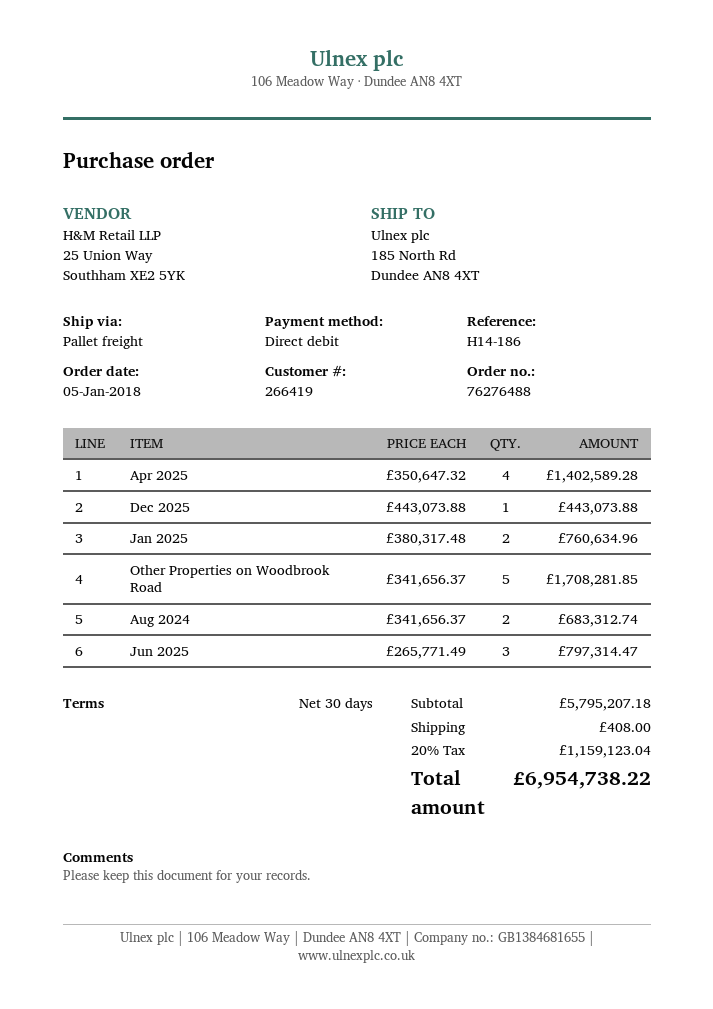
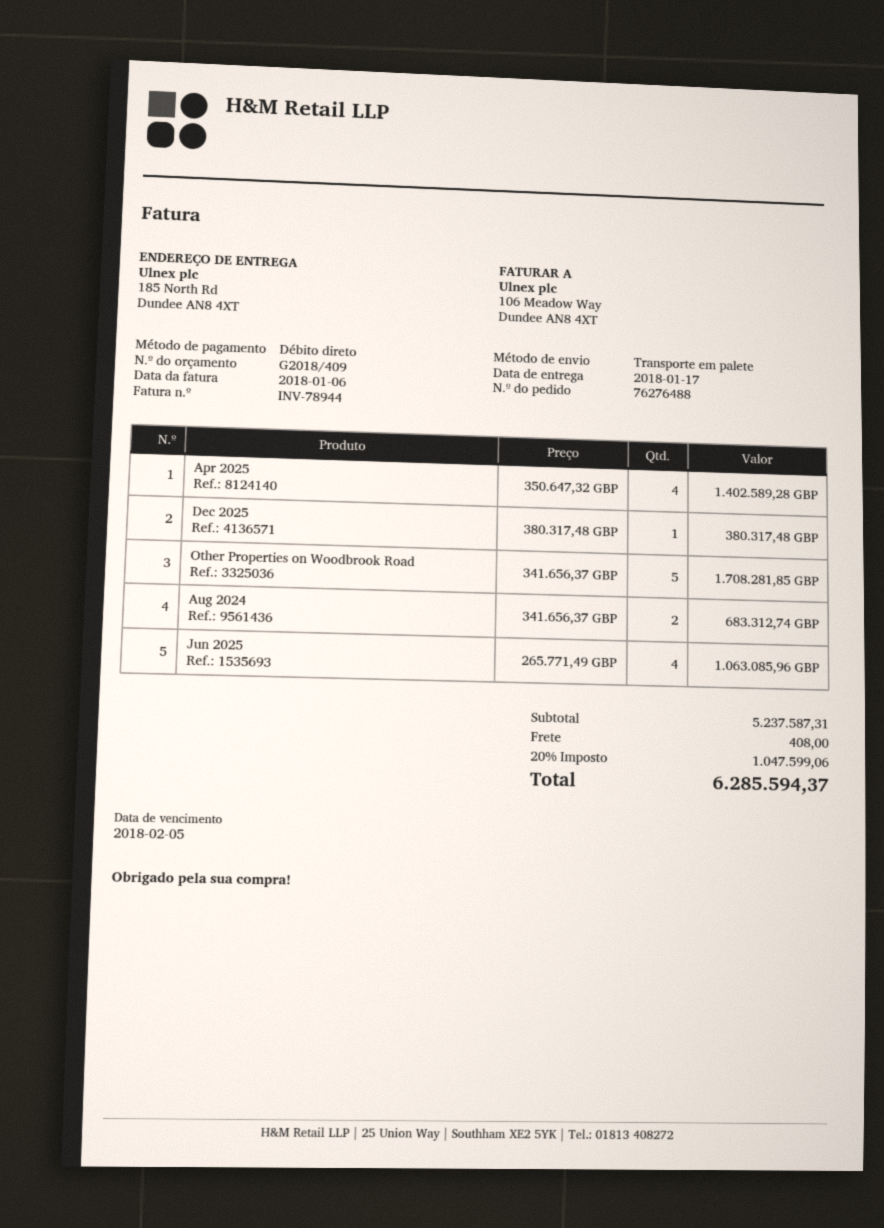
Dec 2025: 1 x 443073.88 = 443073.88 -> 1 x 380317.48 = 380317.48
Jan 2025: 2 x 380317.48 = 760634.96 -> none
Jun 2025: 3 x 265771.49 = 797314.47 -> 4 x 265771.49 = 1063085.96
subtotal: 5795207.18 -> 5237587.31
tax: 20% = 1159123.04 -> 20% = 1047599.06
total: 6954738.22 -> 6285594.37

